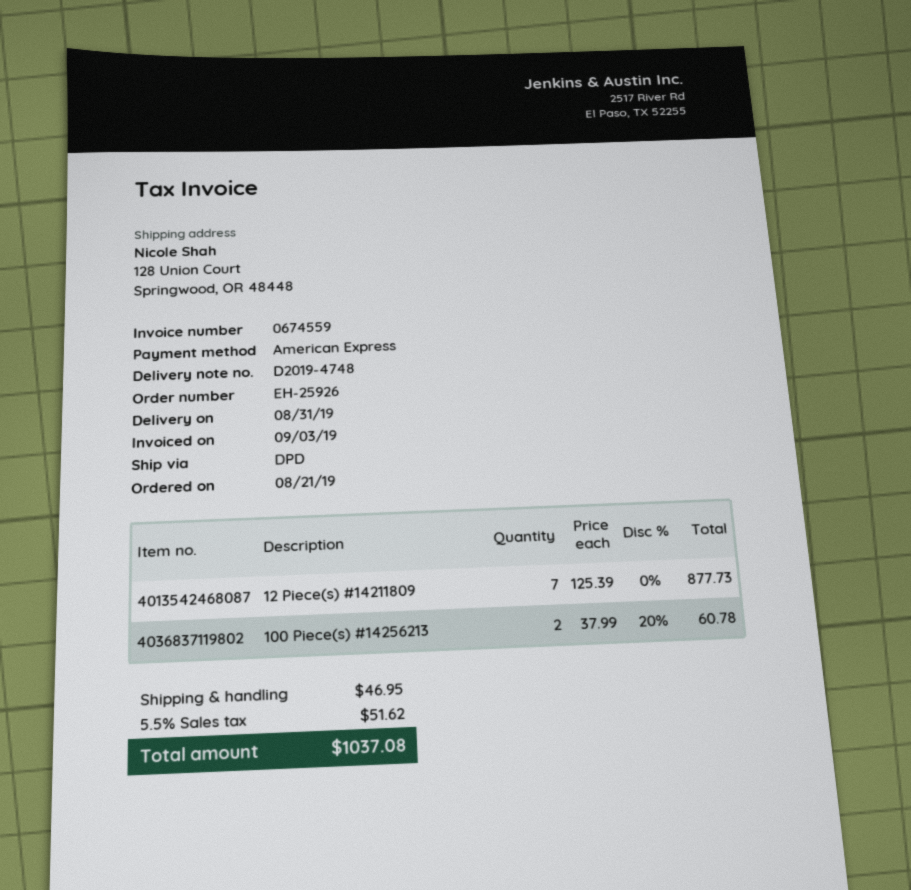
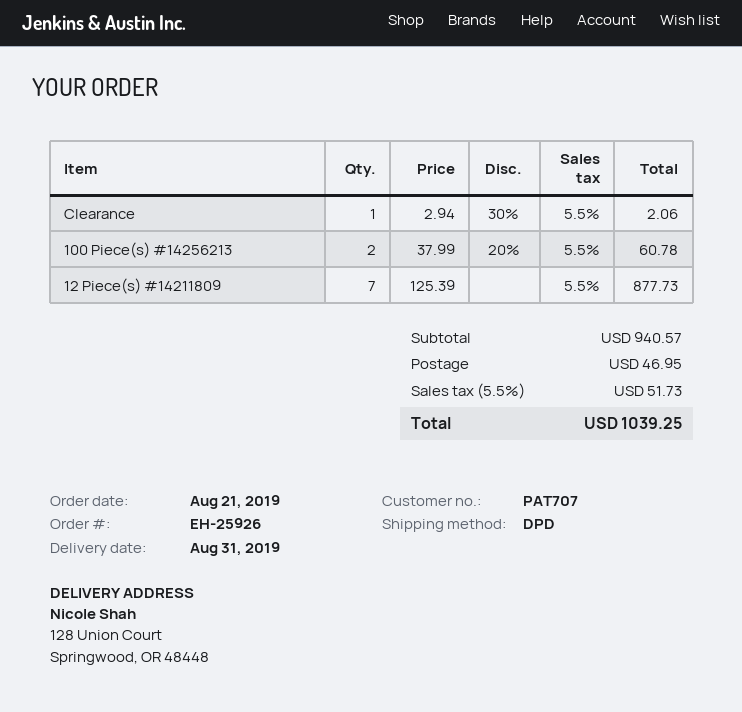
Clearance: none -> 1 x 2.94 - 30% = 2.06
tax: 5.5% = 51.62 -> 5.5% = 51.73
total: 1037.08 -> 1039.25

